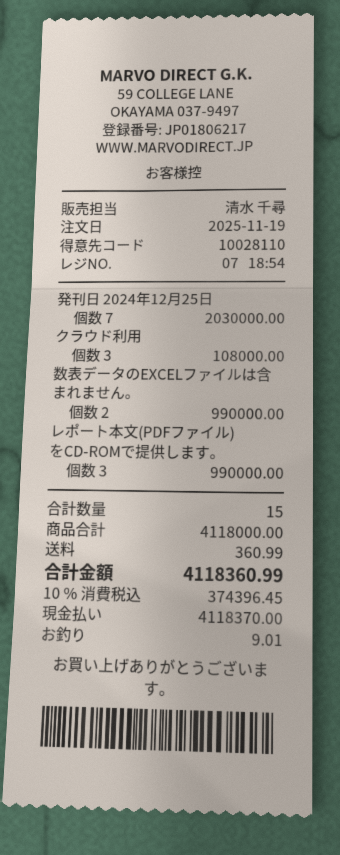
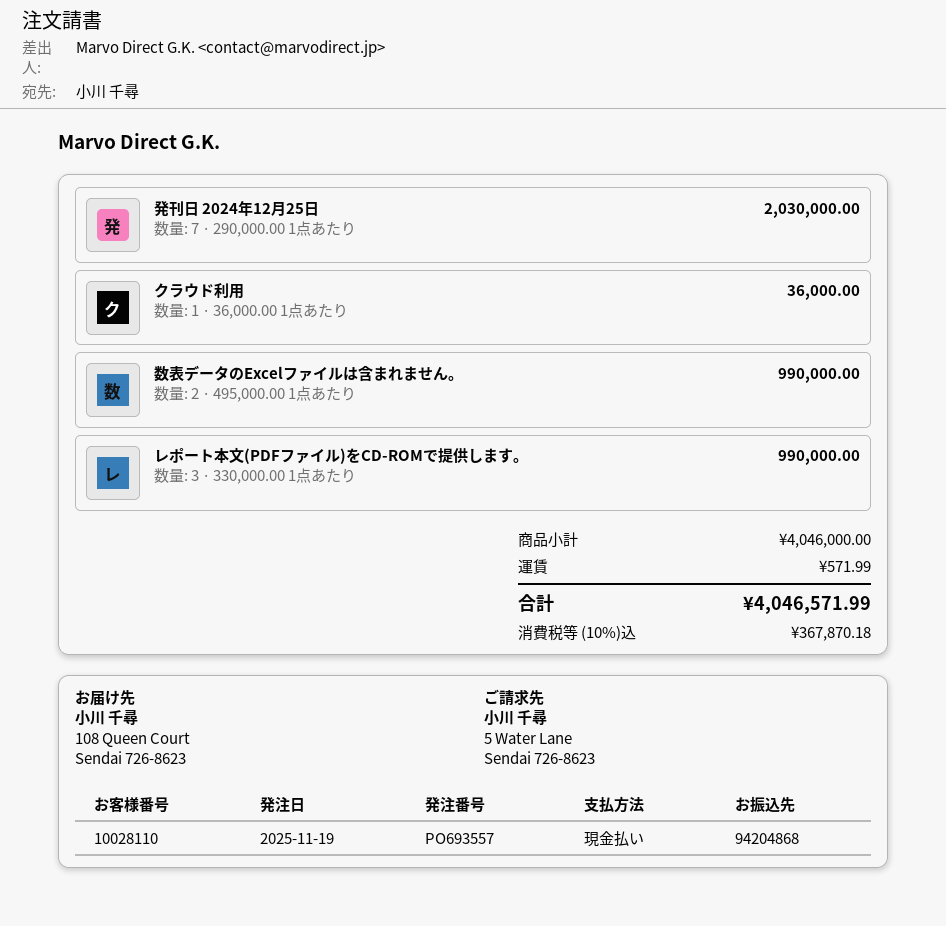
クラウド利用: 3 for 108000.00 -> 1 for 36000.00
subtotal: 4118000.00 -> 4046000.00
shipping: 360.99 -> 571.99
tax: 10% = 374396.45 -> 10% = 367870.18
total: 4118360.99 -> 4046571.99

